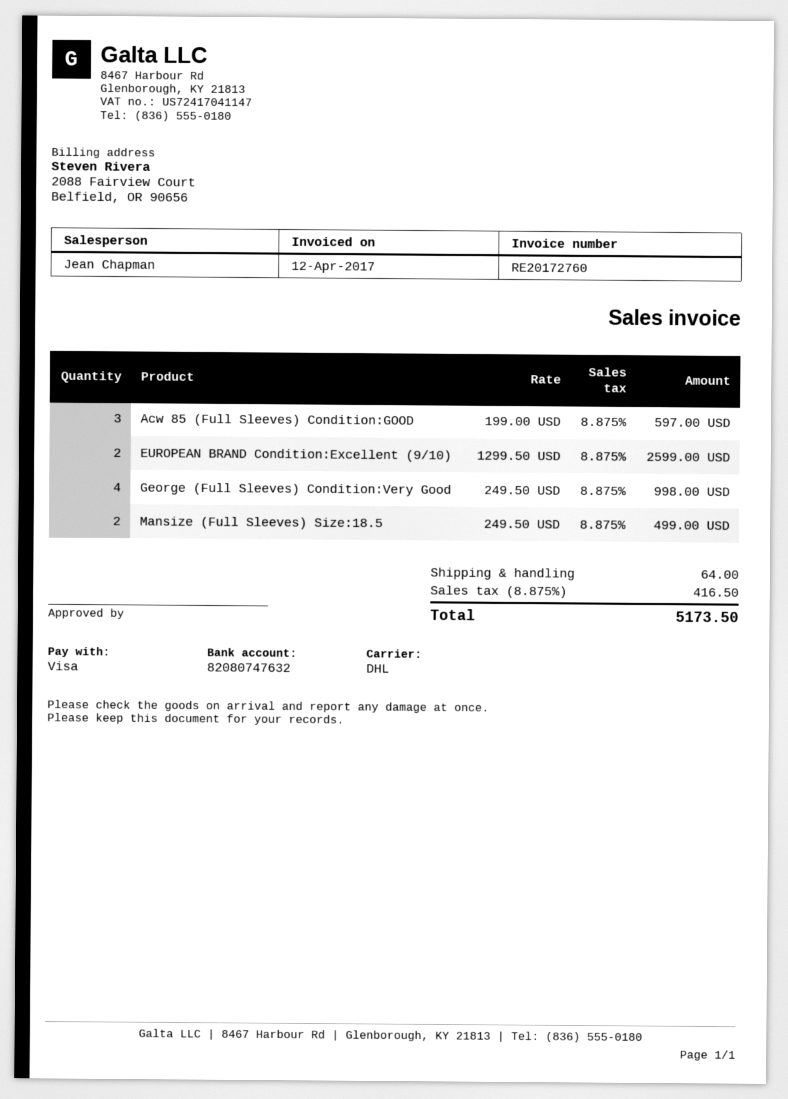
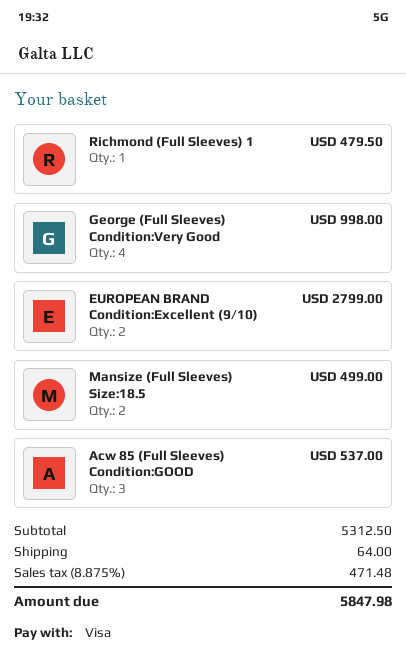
Acw 85 (Full Sleeves) Condition:GOOD: 3 for 597.00 -> 3 for 537.00
EUROPEAN BRAND Condition:Excellent (9/10): 2 for 2599.00 -> 2 for 2799.00
Richmond (Full Sleeves) 1: none -> 1 for 479.50
tax: 8.875% = 416.50 -> 8.875% = 471.48
total: 5173.50 -> 5847.98

